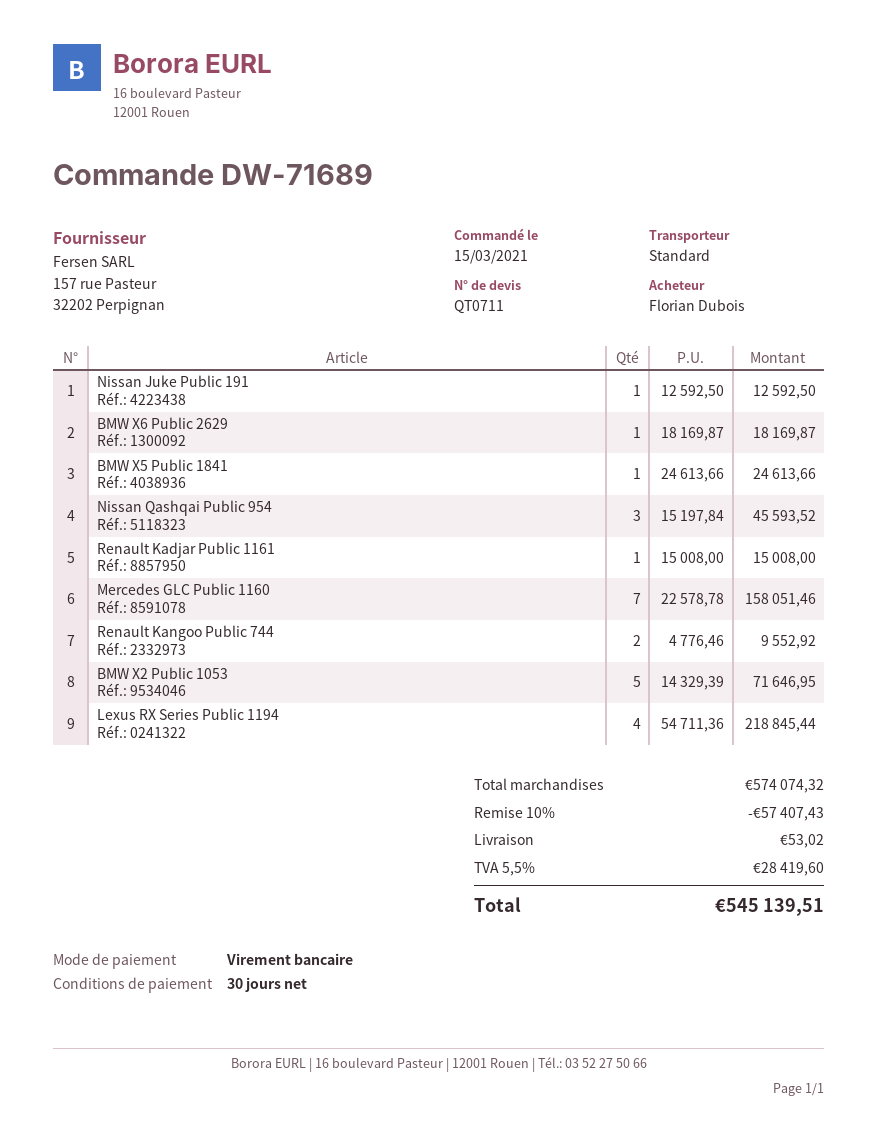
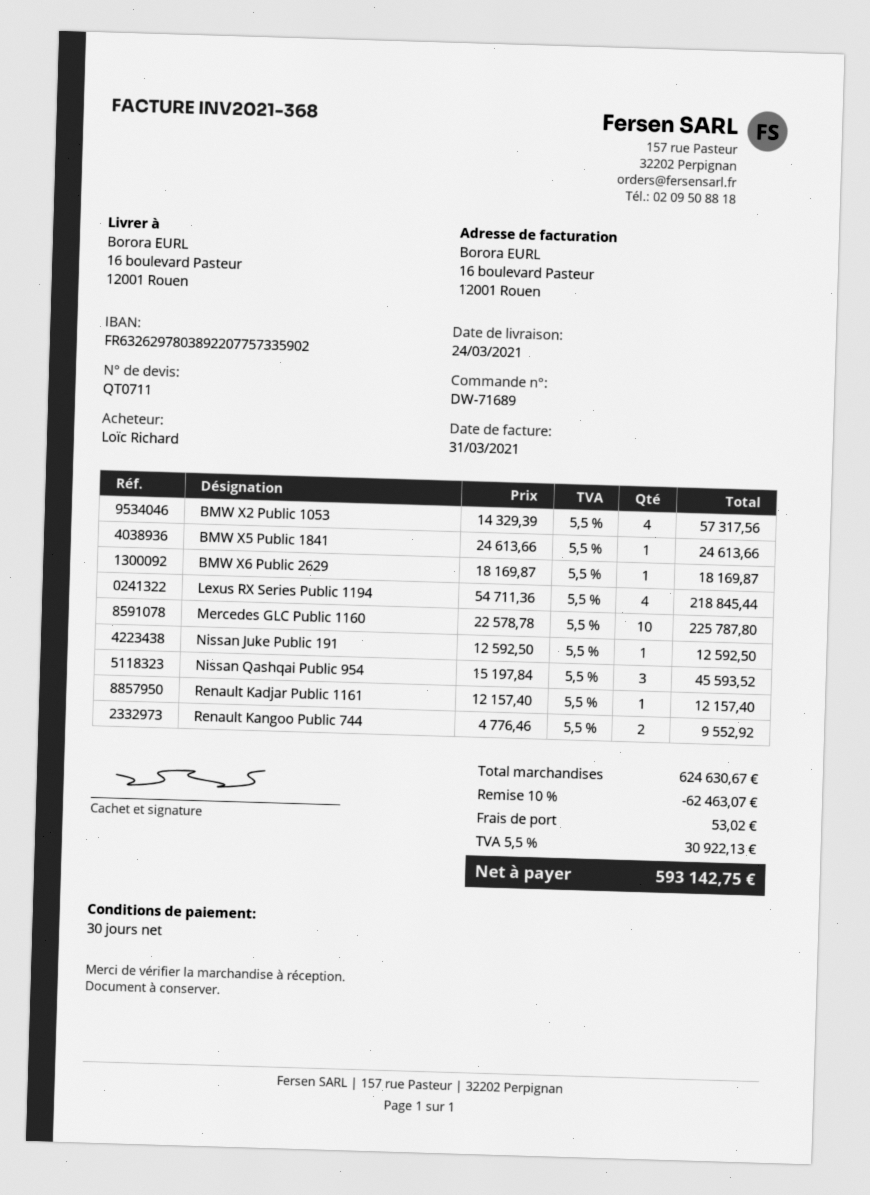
ordered by: Florian Dubois -> Loïc Richard
Renault Kadjar Public 1161: 1 x 15008.00 = 15008.00 -> 1 x 12157.40 = 12157.40
Mercedes GLC Public 1160: 7 x 22578.78 = 158051.46 -> 10 x 22578.78 = 225787.80
BMW X2 Public 1053: 5 x 14329.39 = 71646.95 -> 4 x 14329.39 = 57317.56
subtotal: 574074.32 -> 624630.67
discount: 10% = 57407.43 -> 10% = 62463.07
tax: 5.5% = 28419.60 -> 5.5% = 30922.13
total: 545139.51 -> 593142.75

